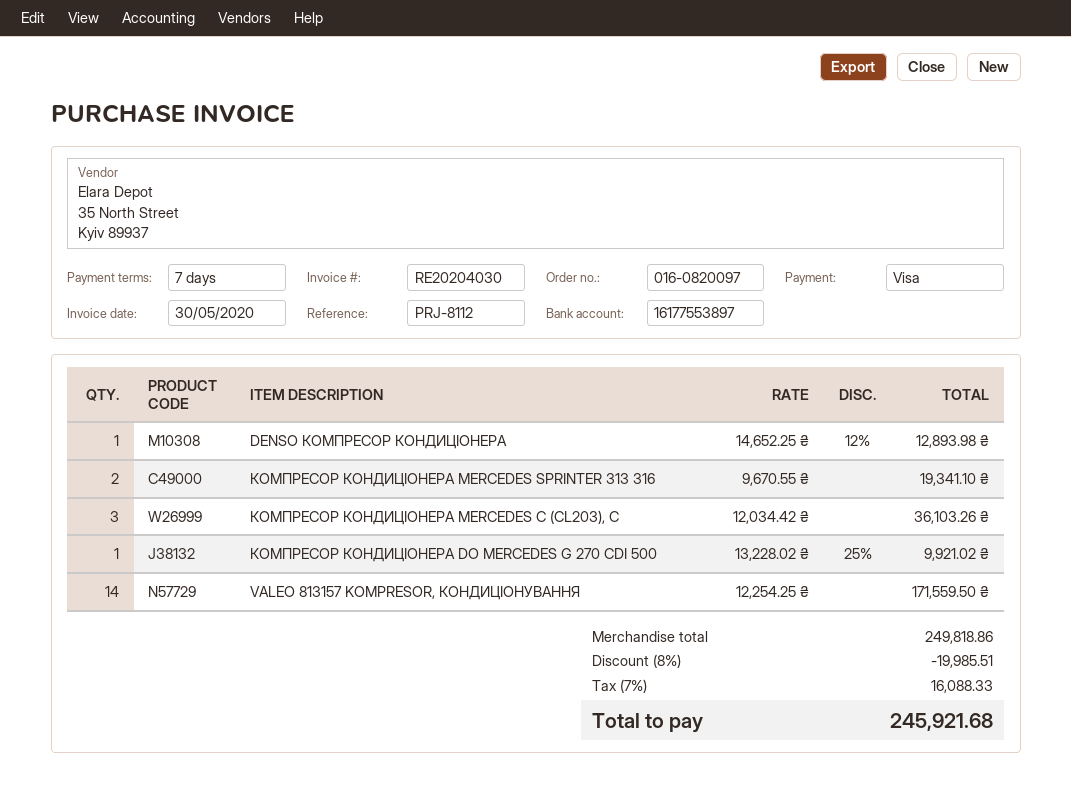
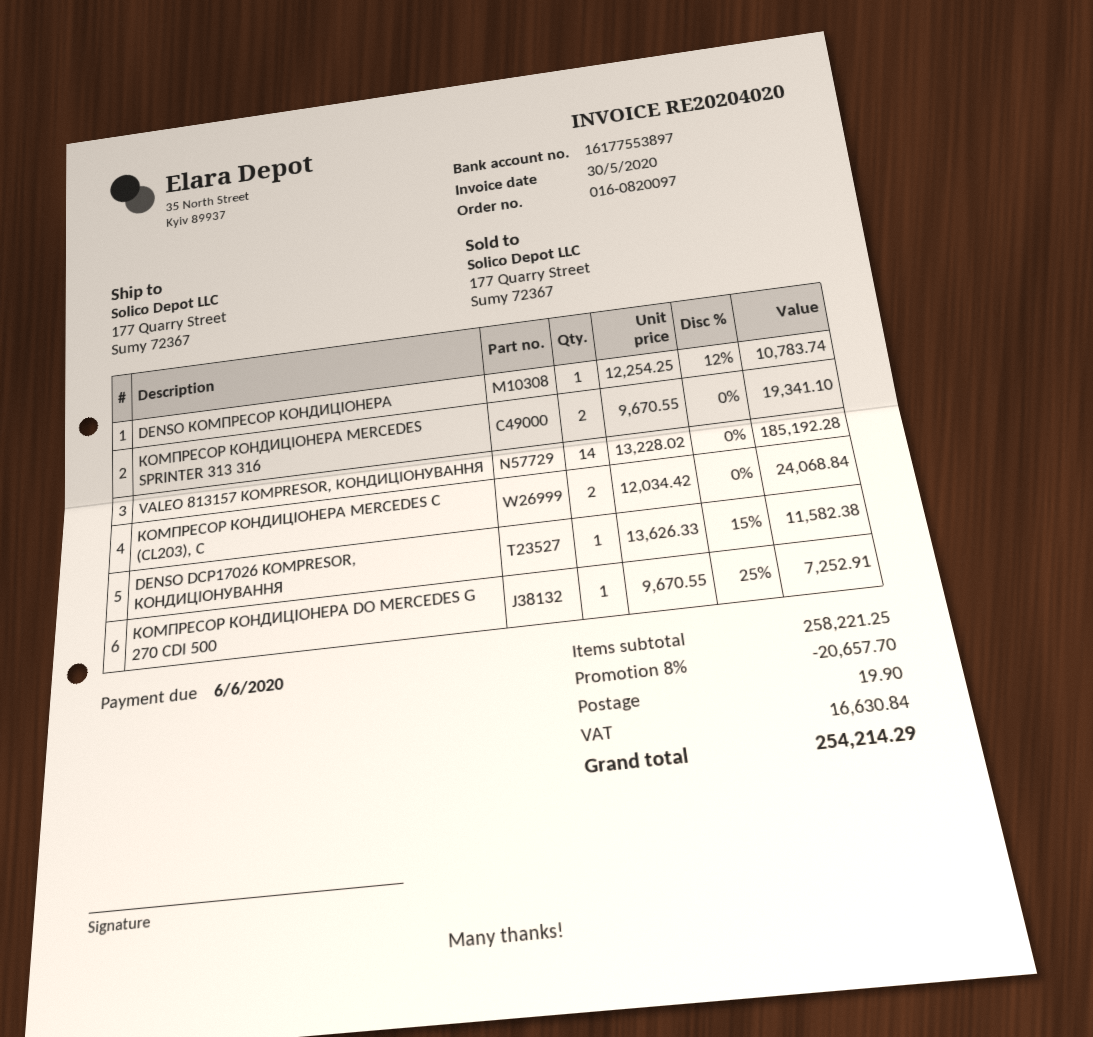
invoice number: RE20204030 -> RE20204020
DENSO КОМПРЕСОР КОНДИЦІОНЕРА: 1 x 14652.25 - 12% = 12893.98 -> 1 x 12254.25 - 12% = 10783.74
КОМПРЕСОР КОНДИЦІОНЕРА MERCEDES C (CL203), C: 3 x 12034.42 = 36103.26 -> 2 x 12034.42 = 24068.84
КОМПРЕСОР КОНДИЦІОНЕРА DO MERCEDES G 270 CDI 500: 1 x 13228.02 - 25% = 9921.02 -> 1 x 9670.55 - 25% = 7252.91
VALEO 813157 KOMPRESOR, КОНДИЦІОНУВАННЯ: 14 x 12254.25 = 171559.50 -> 14 x 13228.02 = 185192.28
DENSO DCP17026 KOMPRESOR, КОНДИЦІОНУВАННЯ: none -> 1 x 13626.33 - 15% = 11582.38
subtotal: 249818.86 -> 258221.25
discount: 8% = 19985.51 -> 8% = 20657.70
shipping: none -> 19.90
tax: 16088.33 -> 16630.84
total: 245921.68 -> 254214.29

